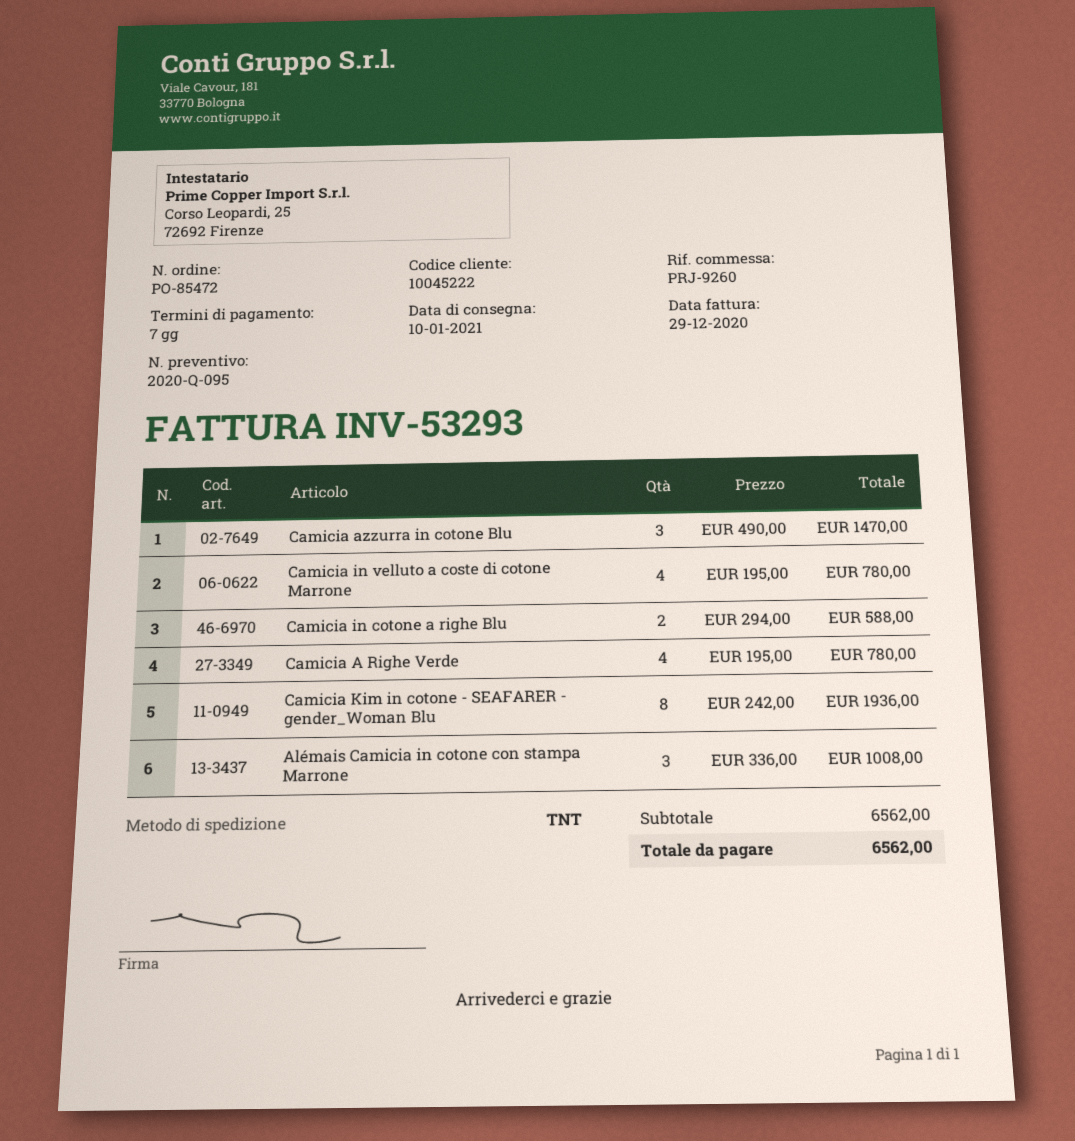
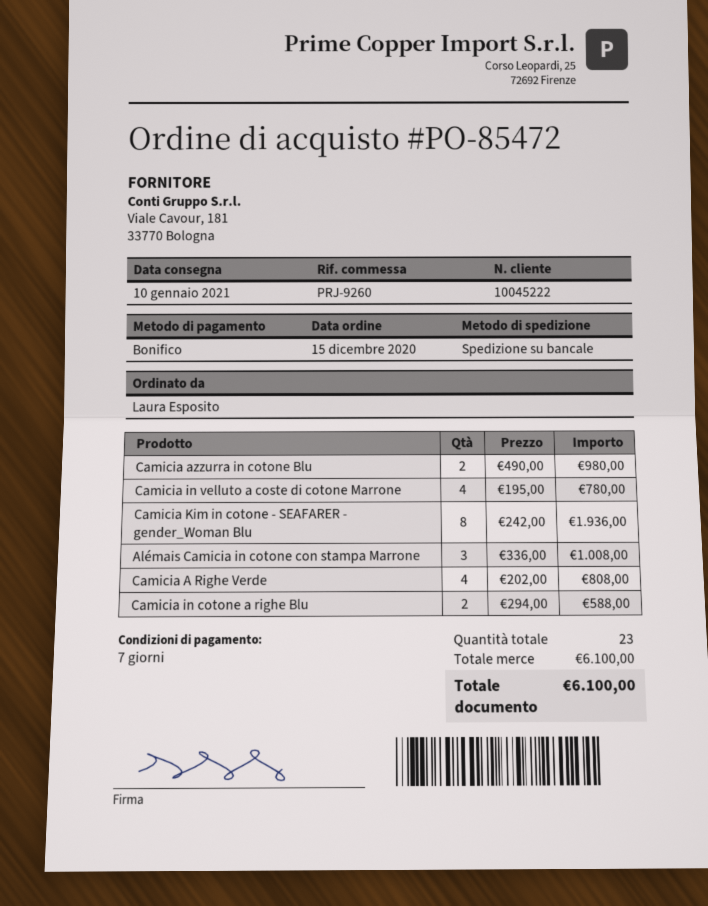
shipping method: TNT -> pallet freight
Camicia azzurra in cotone Blu: 3 x 490.00 = 1470.00 -> 2 x 490.00 = 980.00
Camicia A Righe Verde: 4 x 195.00 = 780.00 -> 4 x 202.00 = 808.00
subtotal: 6562.00 -> 6100.00
total: 6562.00 -> 6100.00

